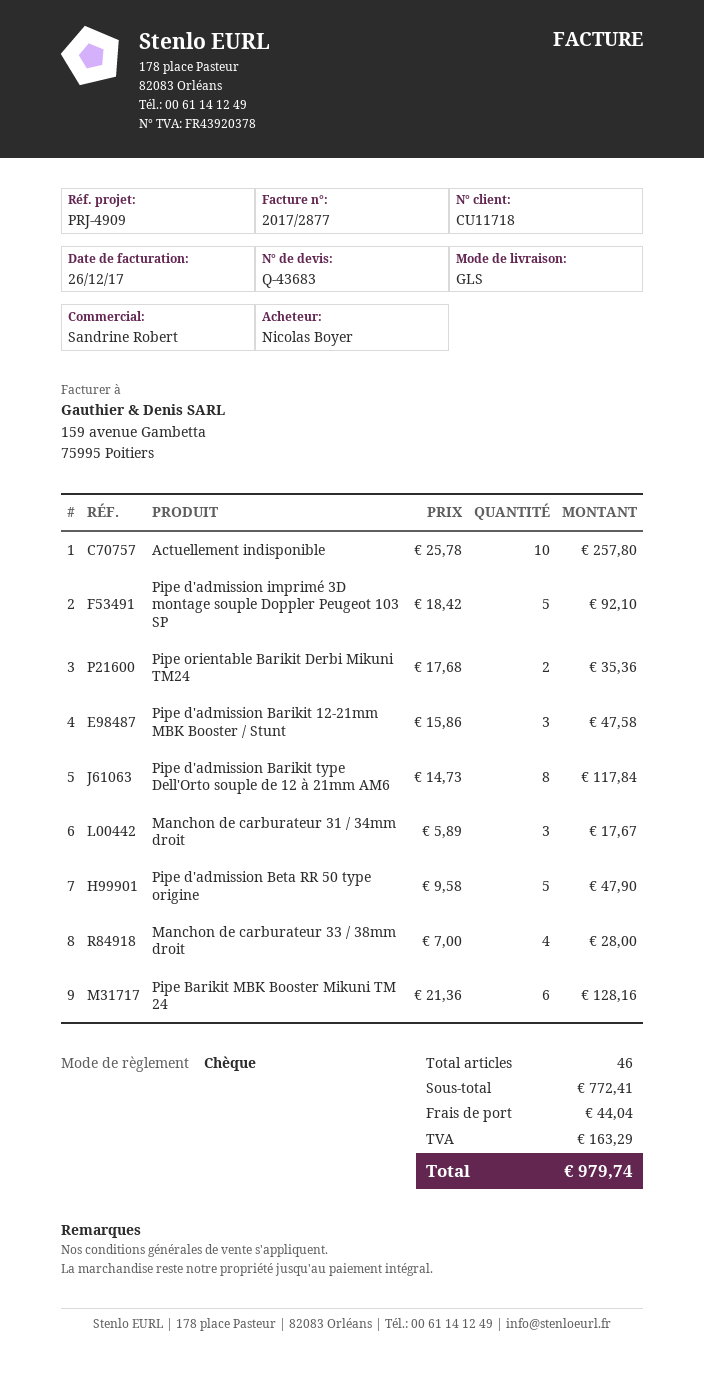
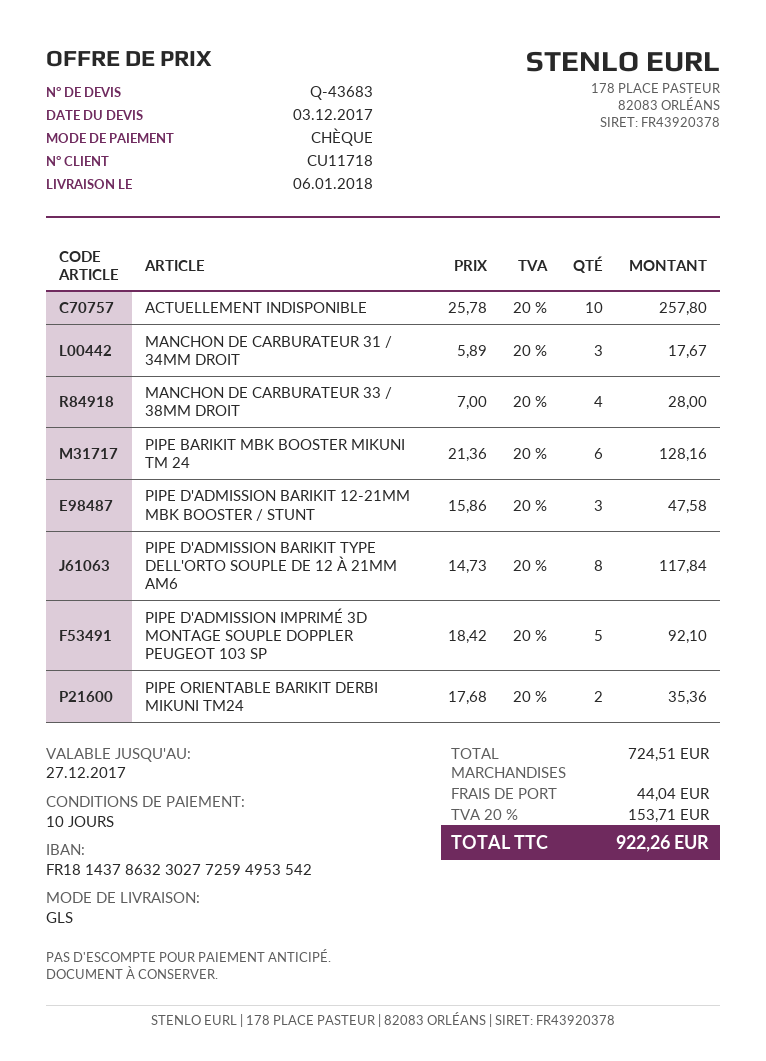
Pipe d'admission Beta RR 50 type origine: 5 x 9.58 = 47.90 -> none
subtotal: 772.41 -> 724.51
tax: 163.29 -> 153.71
total: 979.74 -> 922.26

